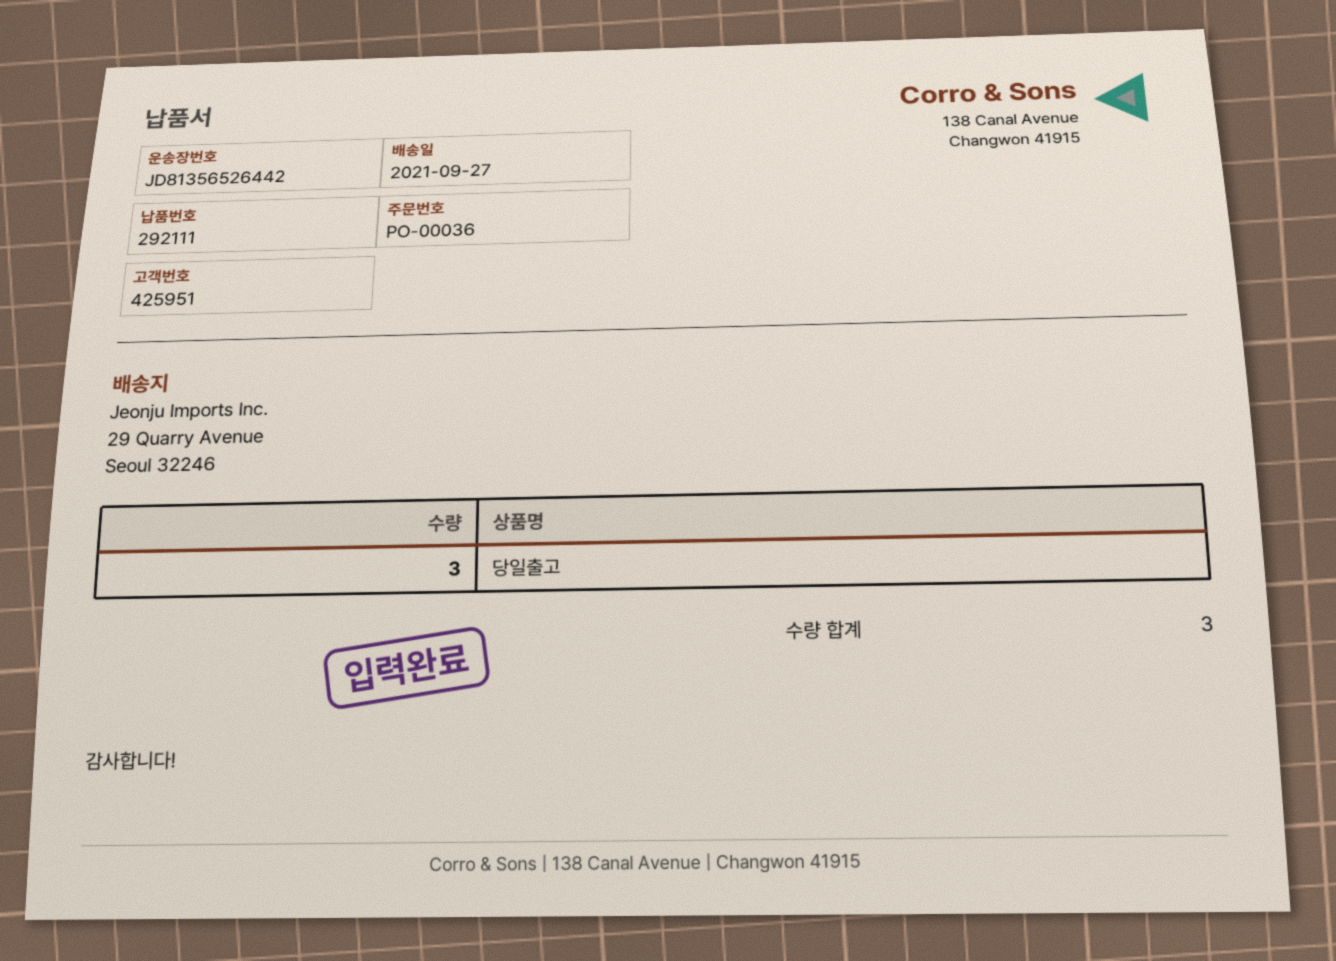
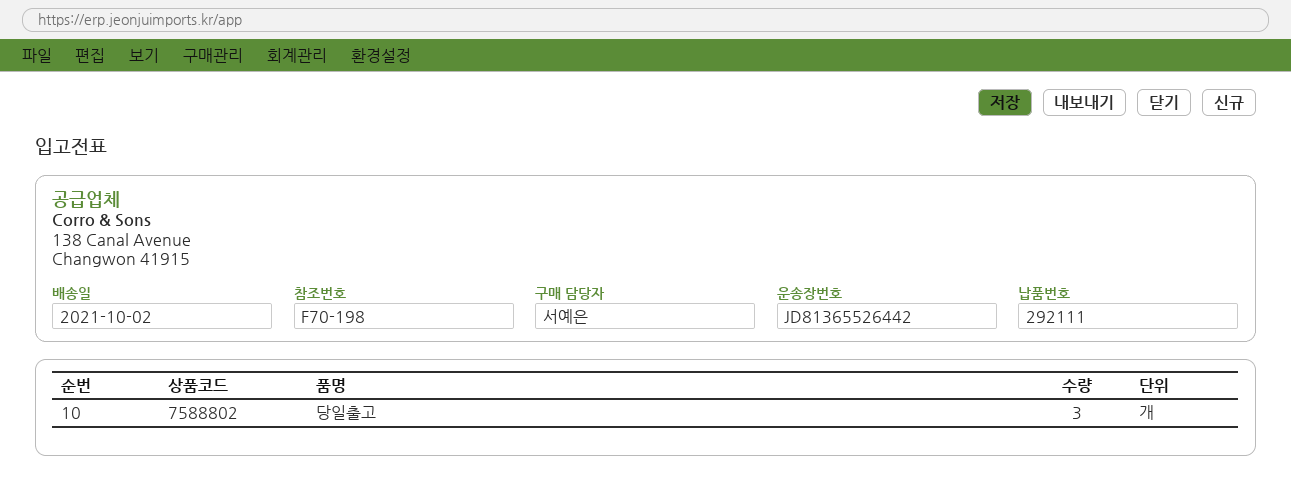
delivery date: 2021-09-27 -> 2021-10-02
tracking number: JD81356526442 -> JD81365526442

